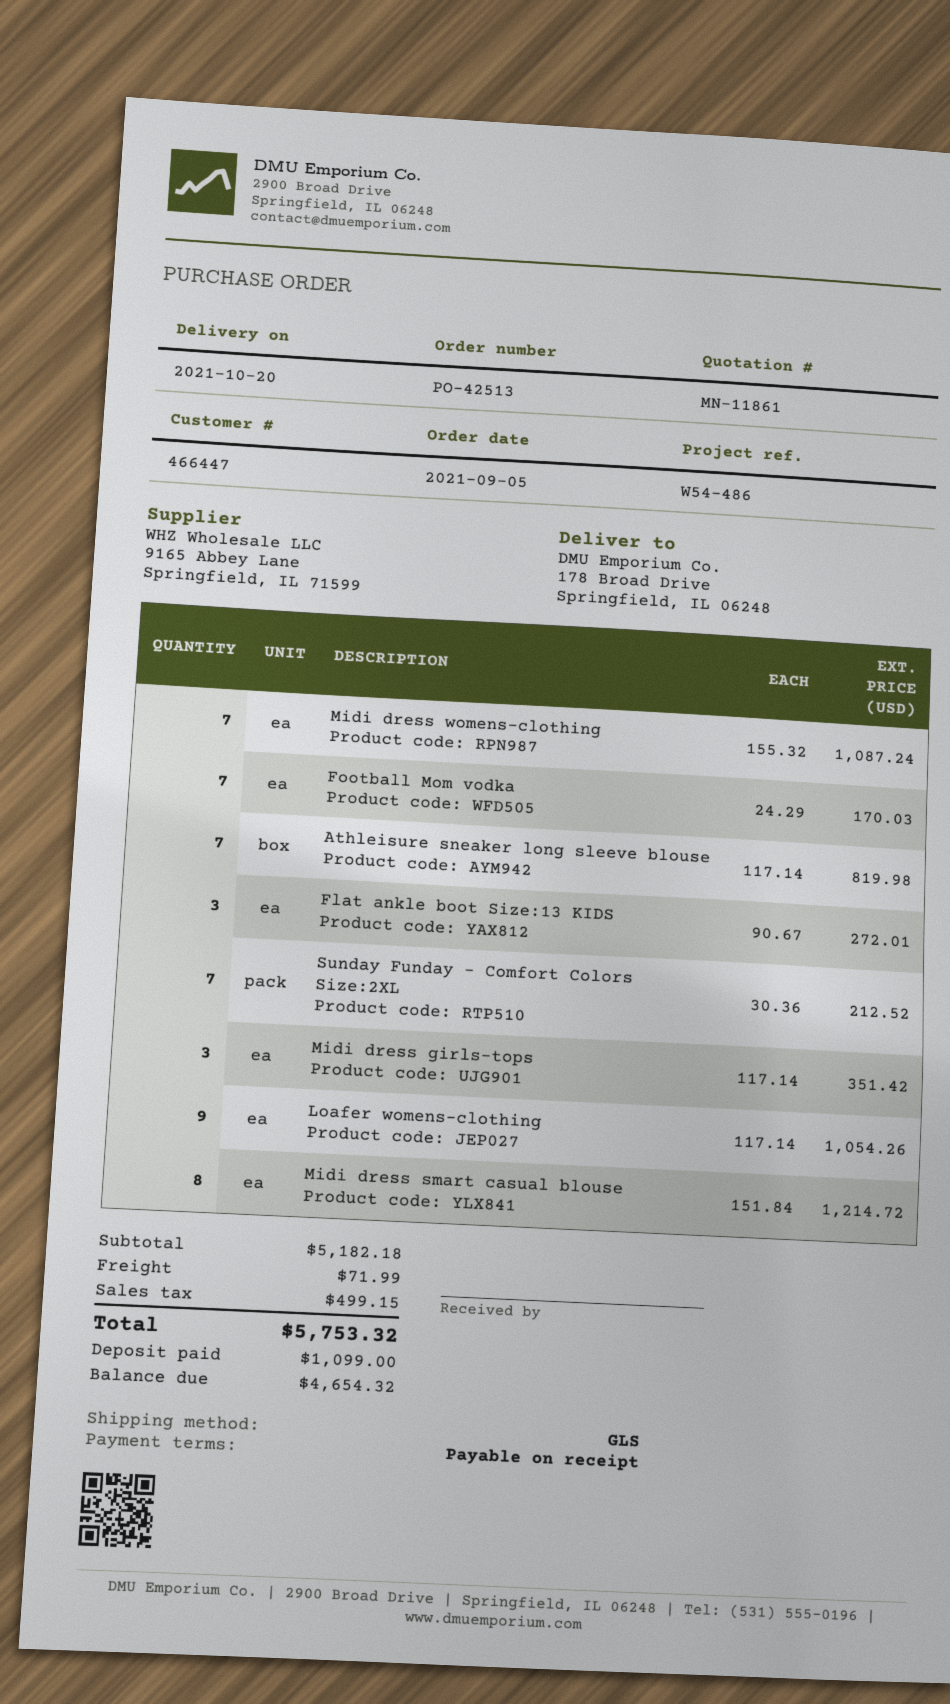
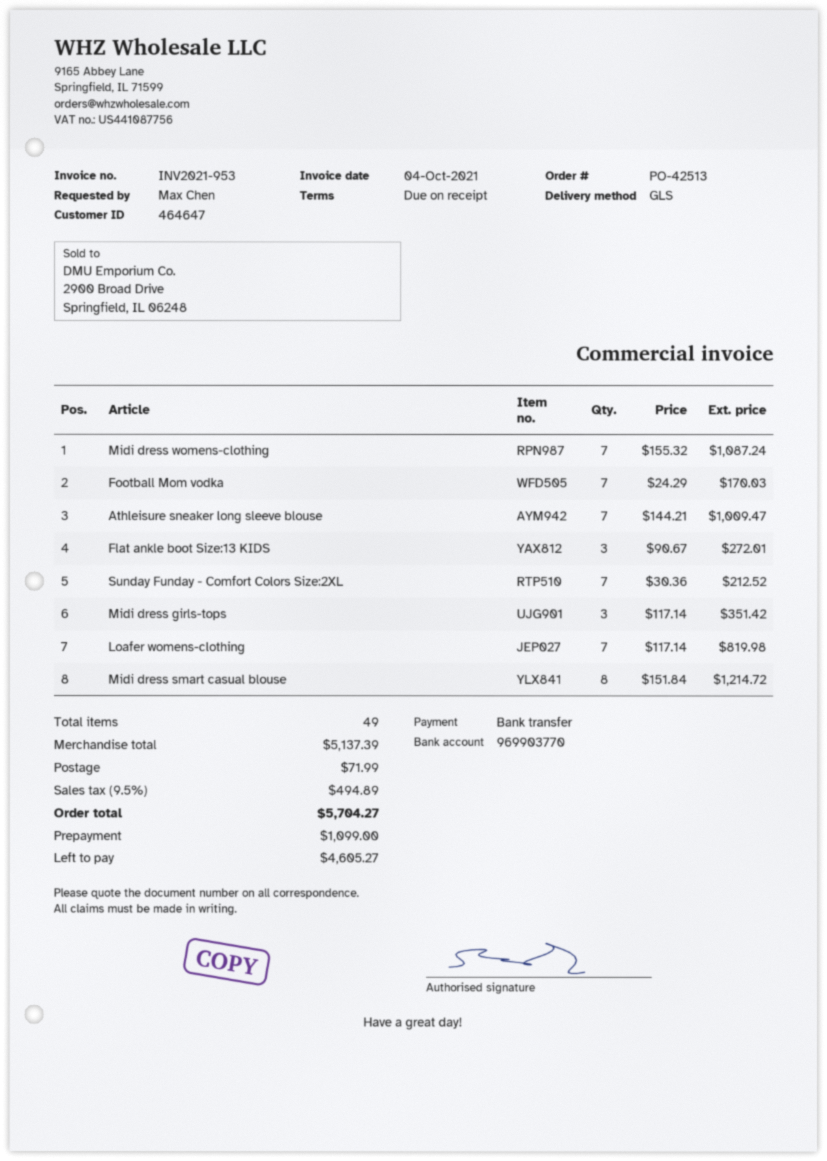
customer number: 466447 -> 464647
Athleisure sneaker long sleeve blouse: 7 x 117.14 = 819.98 -> 7 x 144.21 = 1009.47
Loafer womens-clothing: 9 x 117.14 = 1054.26 -> 7 x 117.14 = 819.98
subtotal: 5182.18 -> 5137.39
tax: 499.15 -> 494.89
total: 5753.32 -> 5704.27
balance: 4654.32 -> 4605.27

